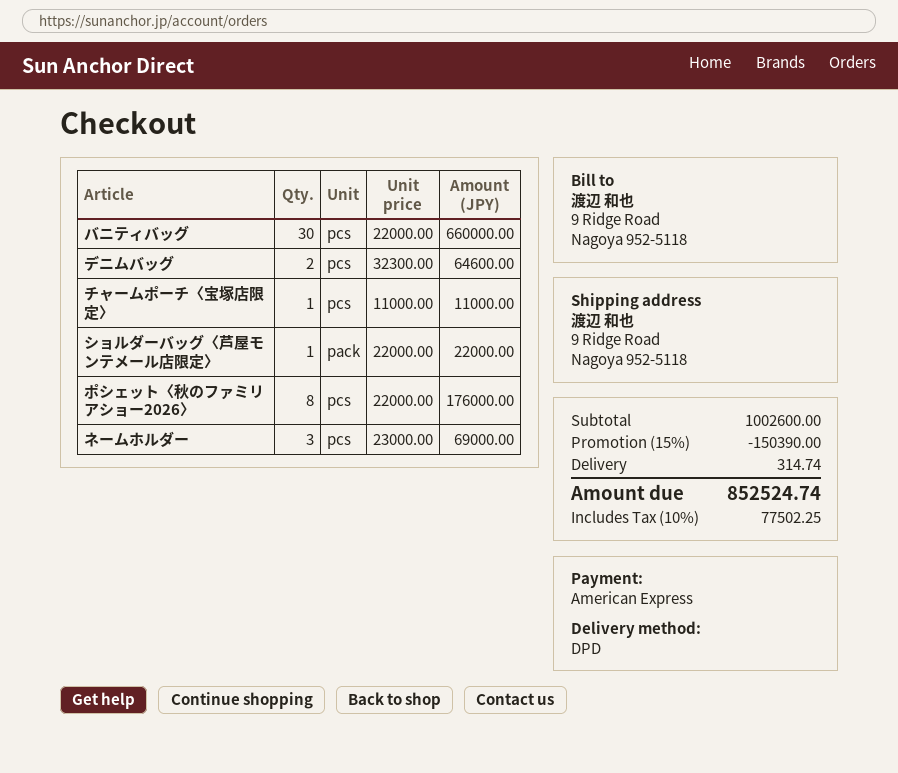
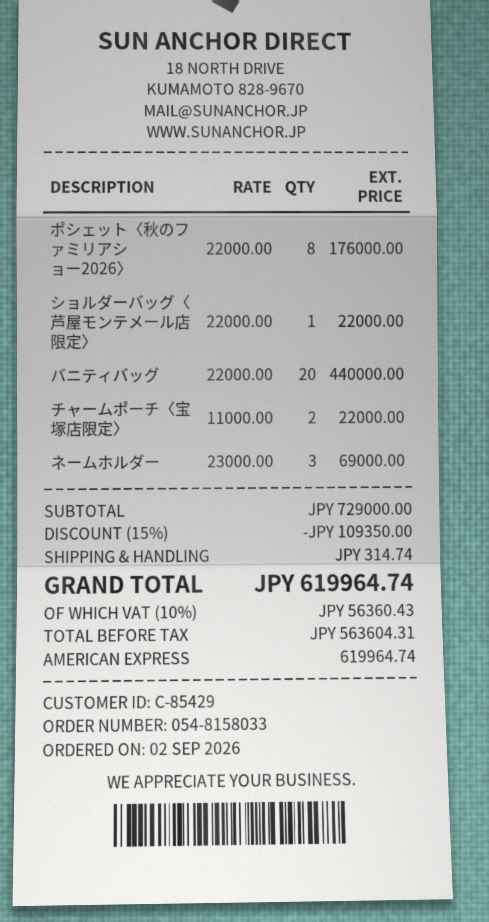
バニティバッグ: 30 x 22000.00 = 660000.00 -> 20 x 22000.00 = 440000.00
デニムバッグ: 2 x 32300.00 = 64600.00 -> none
チャームポーチ〈宝塚店限定〉: 1 x 11000.00 = 11000.00 -> 2 x 11000.00 = 22000.00
subtotal: 1002600.00 -> 729000.00
discount: 15% = 150390.00 -> 15% = 109350.00
tax: 10% = 77502.25 -> 10% = 56360.43
total: 852524.74 -> 619964.74

